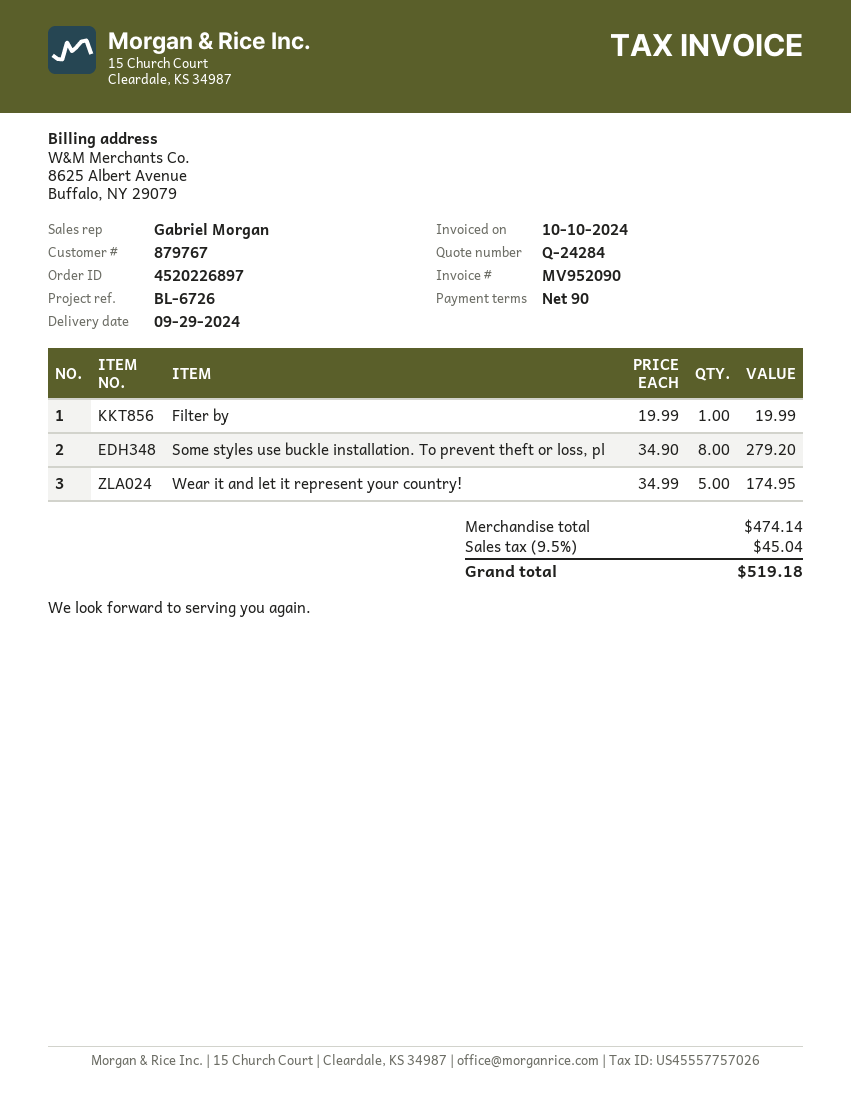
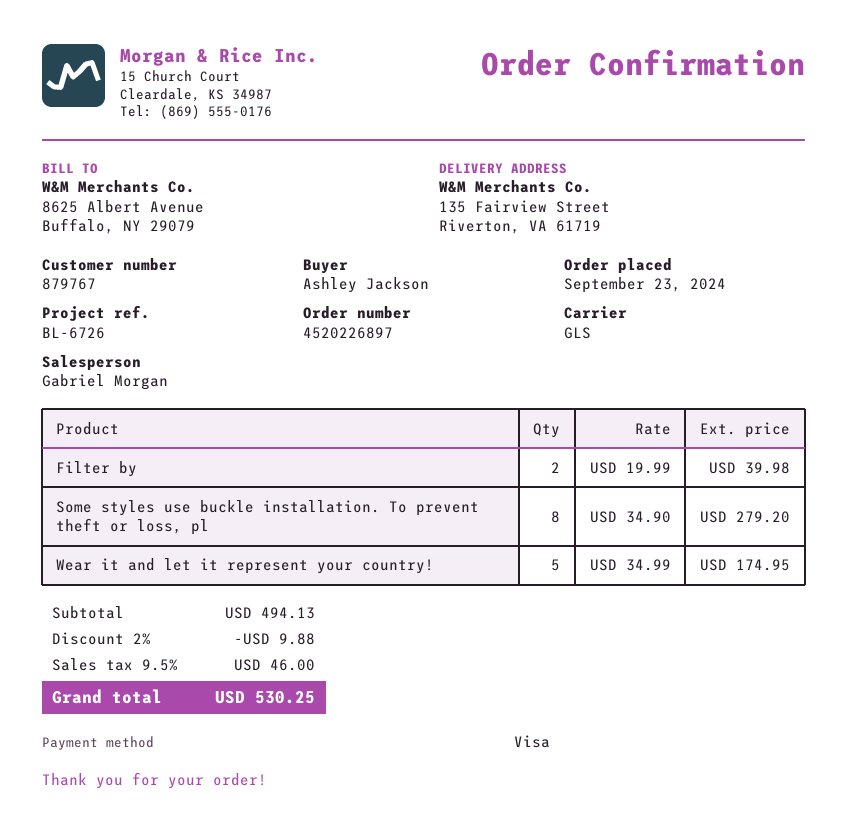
Filter by: 1 x 19.99 = 19.99 -> 2 x 19.99 = 39.98
subtotal: 474.14 -> 494.13
discount: none -> 2% = 9.88
tax: 9.5% = 45.04 -> 9.5% = 46.00
total: 519.18 -> 530.25

